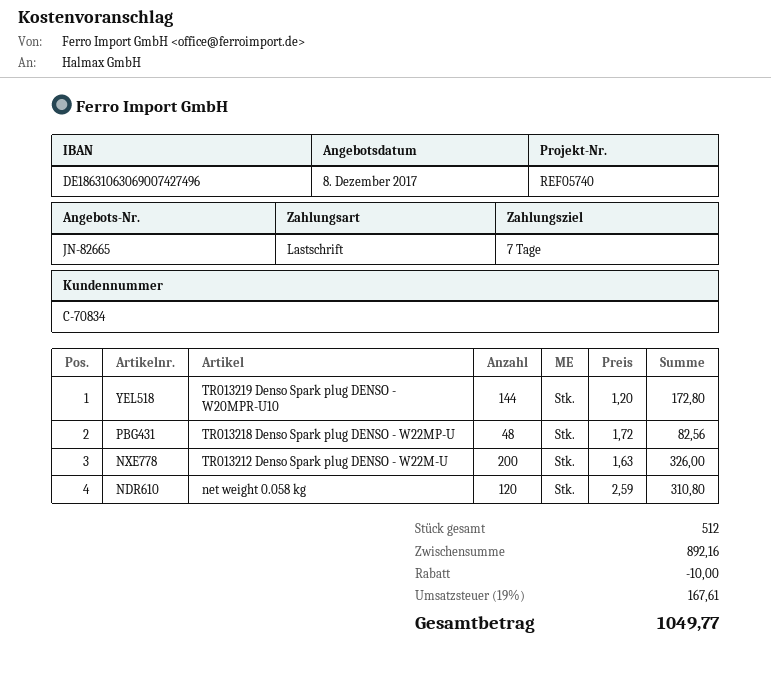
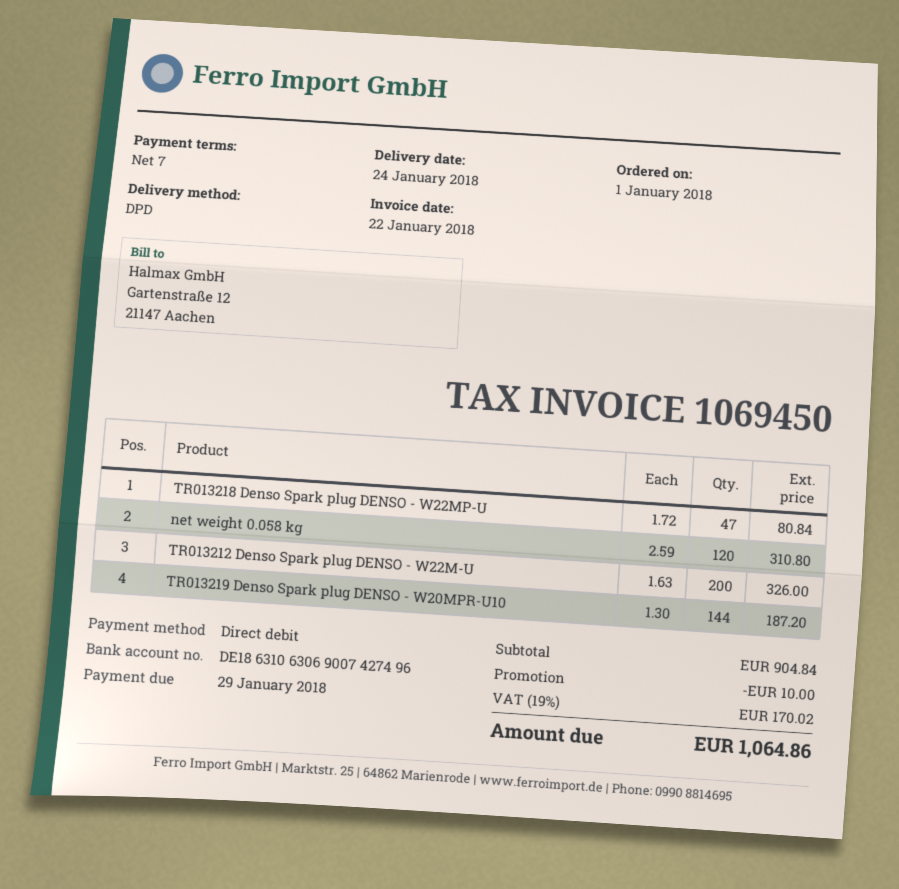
TR013219 Denso Spark plug DENSO - W20MPR-U10: 144 x 1.20 = 172.80 -> 144 x 1.30 = 187.20
TR013218 Denso Spark plug DENSO - W22MP-U: 48 x 1.72 = 82.56 -> 47 x 1.72 = 80.84
subtotal: 892.16 -> 904.84
tax: 19% = 167.61 -> 19% = 170.02
total: 1049.77 -> 1064.86

